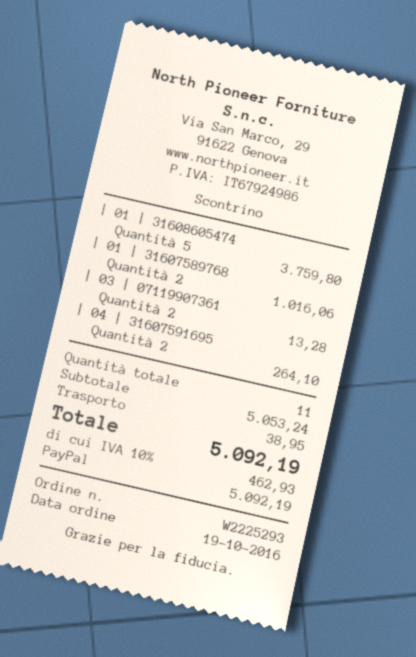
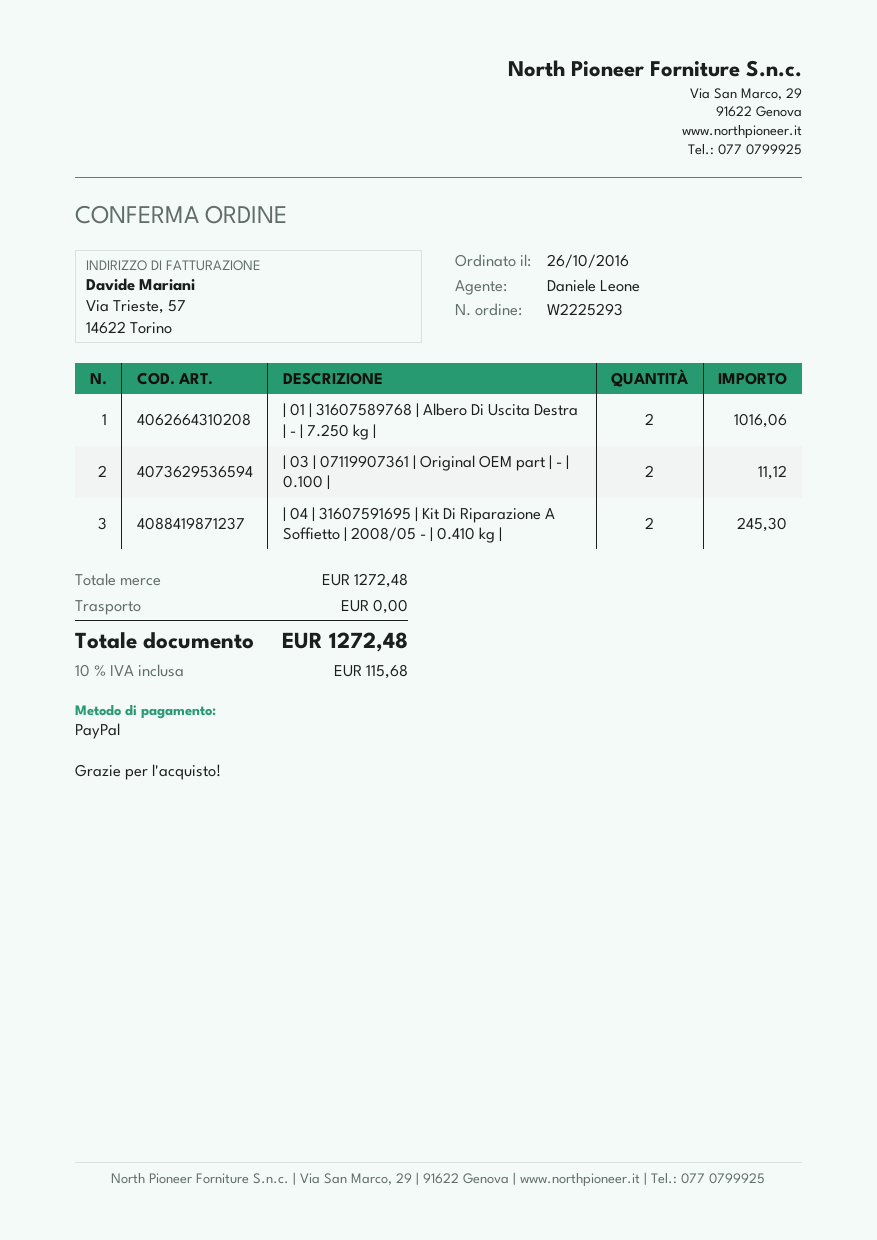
order date: 2016-10-19 -> 2016-10-26
| 01 | 31608605474: 5 for 3759.80 -> none
| 03 | 07119907361: 2 for 13.28 -> 2 for 11.12
| 04 | 31607591695: 2 for 264.10 -> 2 for 245.30
subtotal: 5053.24 -> 1272.48
shipping: 38.95 -> 0.00
tax: 10% = 462.93 -> 10% = 115.68
total: 5092.19 -> 1272.48

